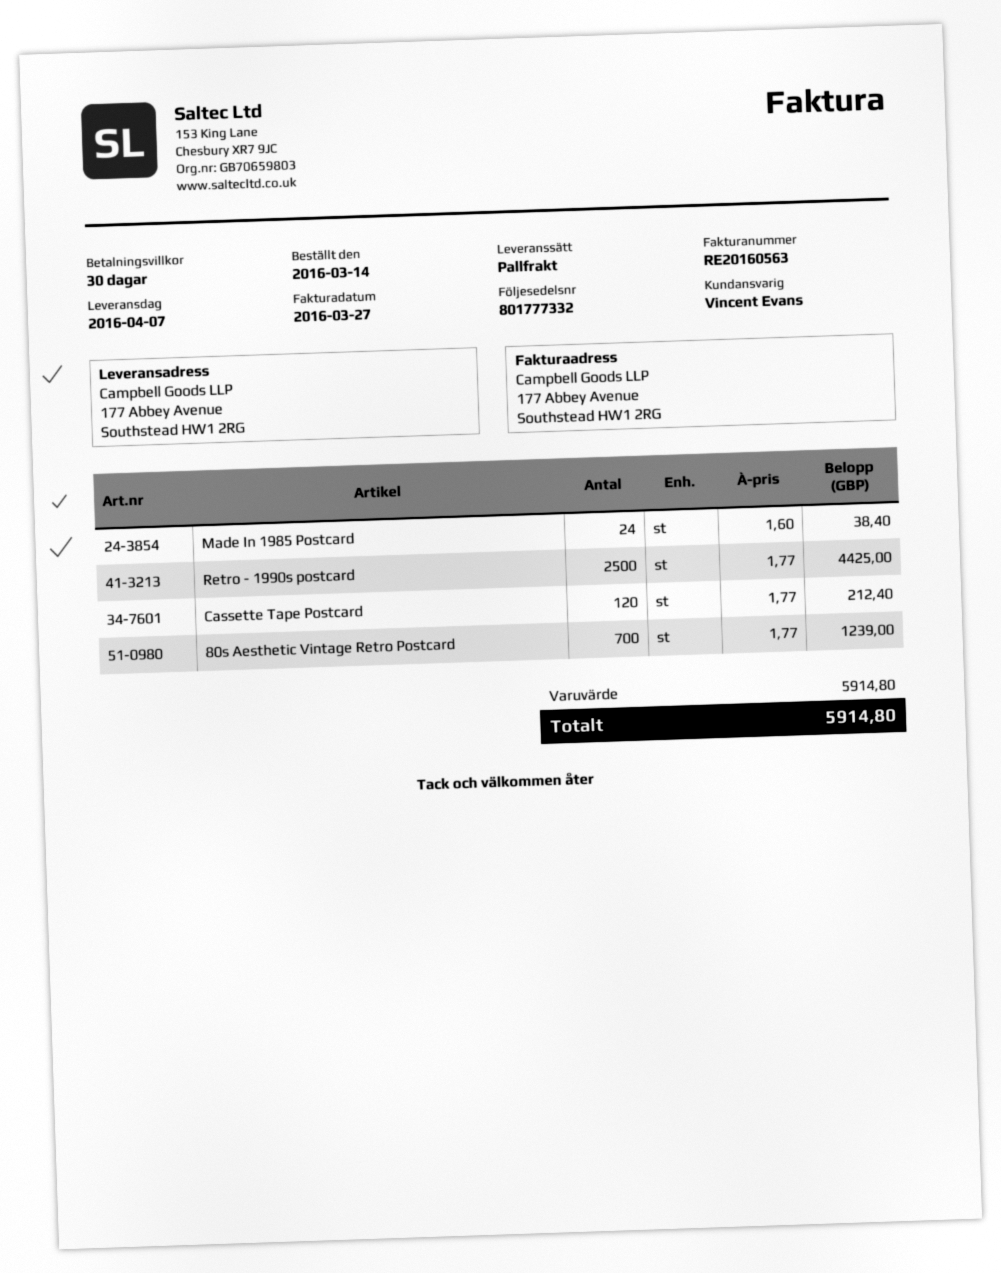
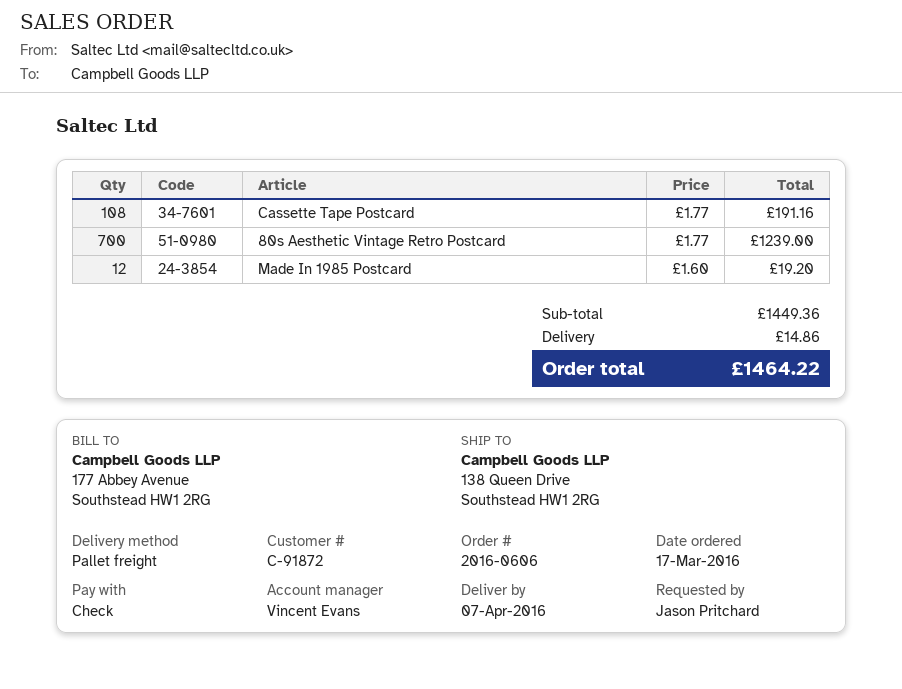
order date: 2016-03-14 -> 2016-03-17
ship to: 177 Abbey Avenue, Southstead HW1 2RG -> 138 Queen Drive, Southstead HW1 2RG
Made In 1985 Postcard: 24 x 1.60 = 38.40 -> 12 x 1.60 = 19.20
Retro - 1990s postcard: 2500 x 1.77 = 4425.00 -> none
Cassette Tape Postcard: 120 x 1.77 = 212.40 -> 108 x 1.77 = 191.16
subtotal: 5914.80 -> 1449.36
shipping: none -> 14.86
total: 5914.80 -> 1464.22

